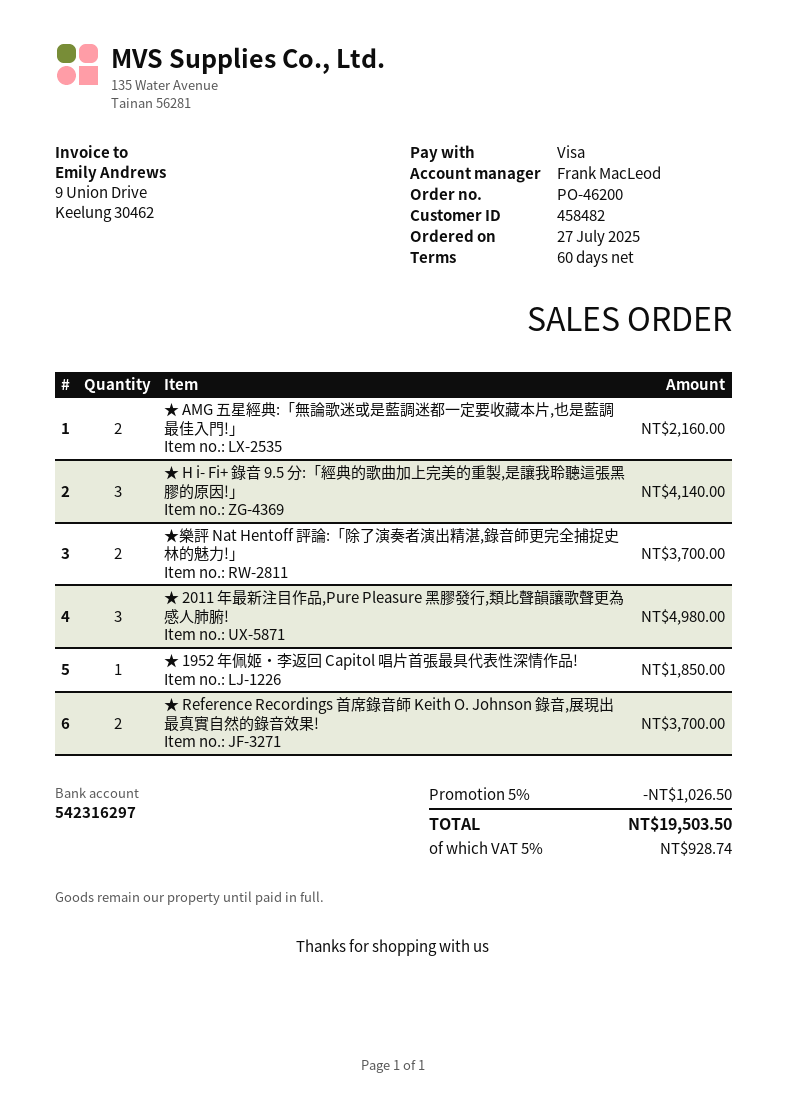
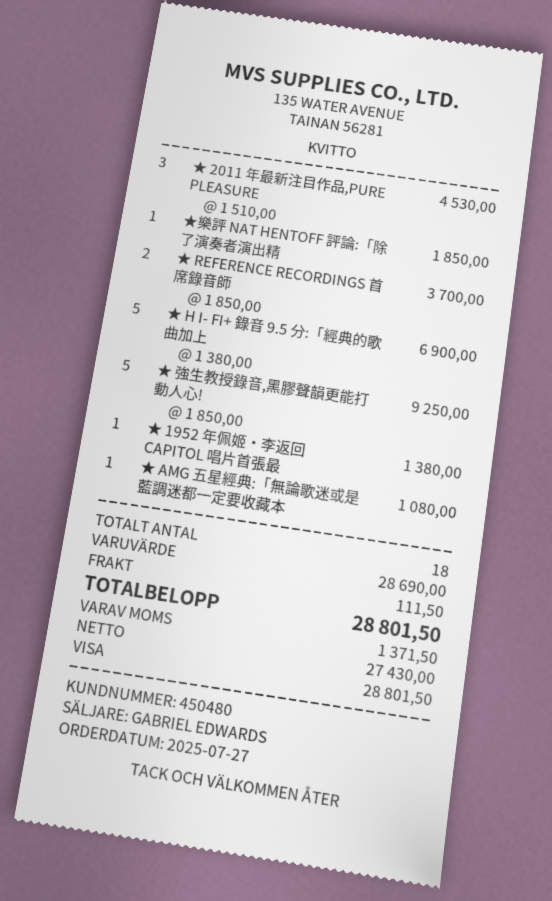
customer number: 458482 -> 450480
sales rep: Frank MacLeod -> GABRIEL EDWARDS
★ AMG 五星經典:「無論歌迷或是藍調迷都一定要收藏本片,也是藍調最佳入門!」: 2 for 2160.00 -> 1 for 1080.00
★ H i- Fi+ 錄音 9.5 分:「經典的歌曲加上完美的重製,是讓我聆聽這張黑膠的原因!」: 3 for 4140.00 -> 5 for 6900.00
★樂評 Nat Hentoff 評論:「除了演奏者演出精湛,錄音師更完全捕捉史林的魅力!」: 2 for 3700.00 -> 1 for 1850.00
★ 2011 年最新注目作品,Pure Pleasure 黑膠發行,類比聲韻讓歌聲更為感人肺腑!: 3 for 4980.00 -> 3 for 4530.00
★ 1952 年佩姬‧李返回 Capitol 唱片首張最具代表性深情作品!: 1 for 1850.00 -> 1 for 1380.00
★ 強生教授錄音,黑膠聲韻更能打動人心!: none -> 5 for 9250.00
discount: 5% = 1026.50 -> none
shipping: none -> 111.50
tax: 928.74 -> 1371.50
total: 19503.50 -> 28801.50

